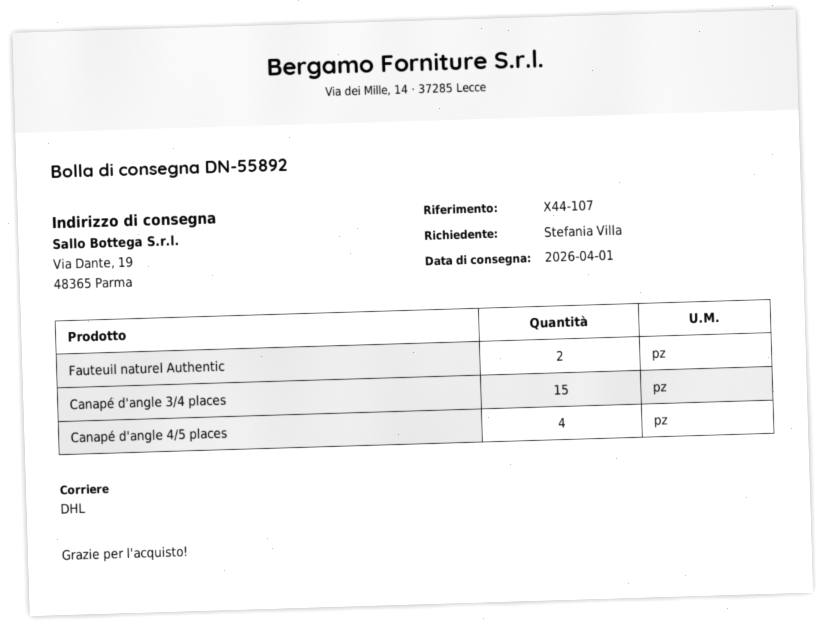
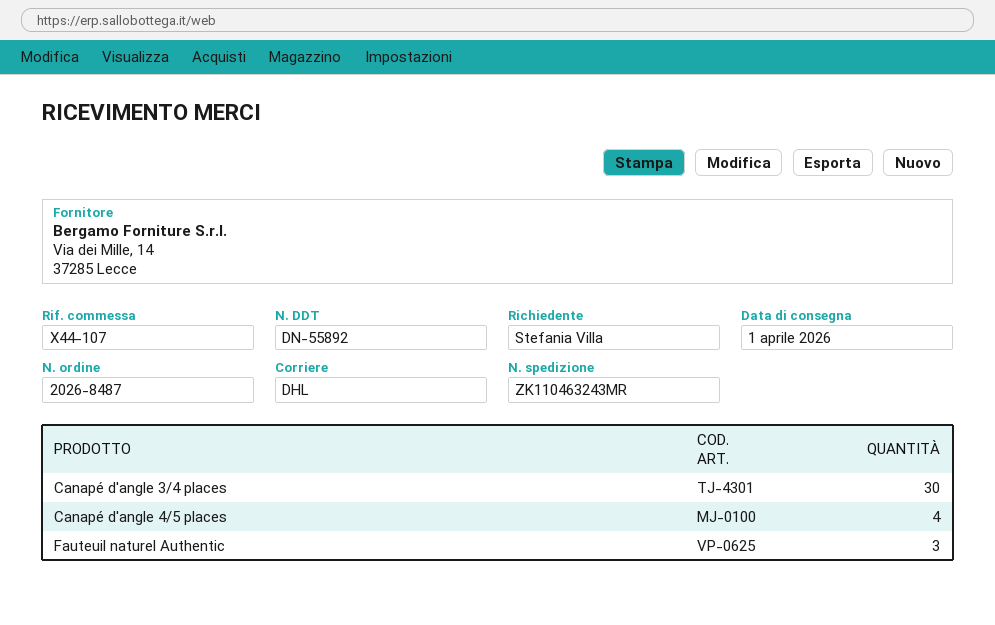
Fauteuil naturel Authentic: 2 -> 3
Canapé d'angle 3/4 places: 15 -> 30

